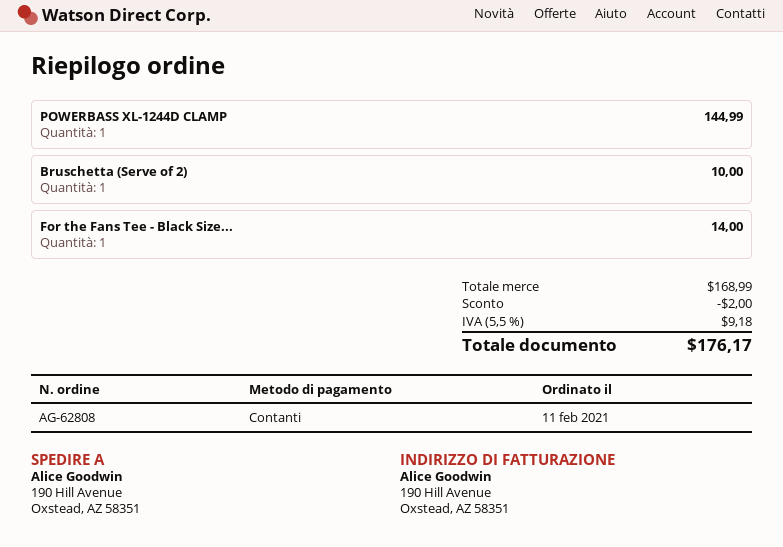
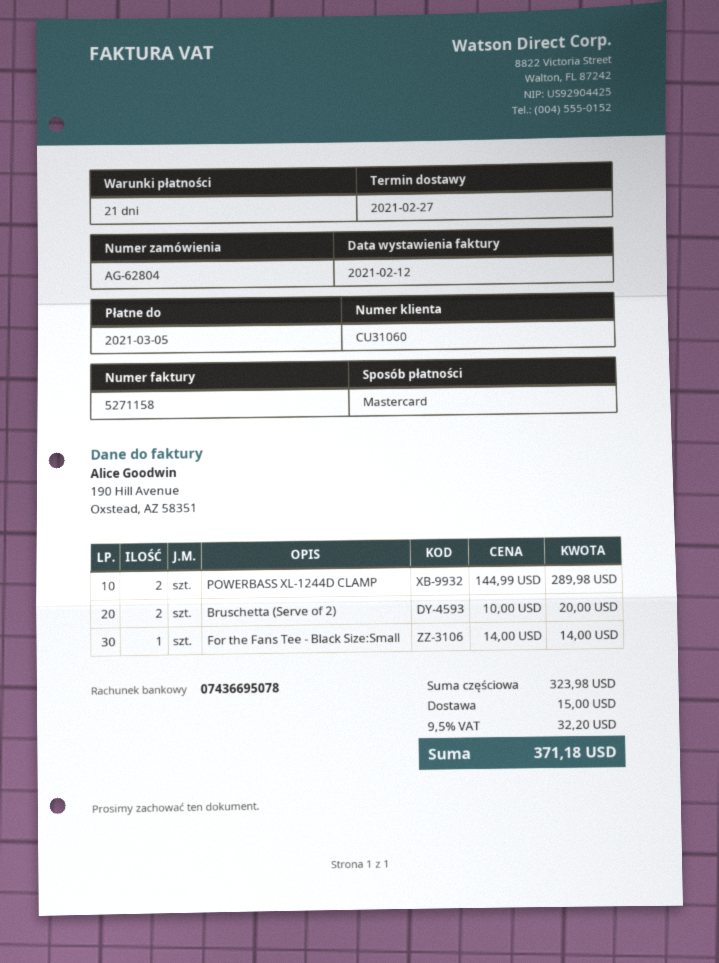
order number: AG-62808 -> AG-62804
payment method: cash -> Mastercard
POWERBASS XL-1244D CLAMP: 1 for 144.99 -> 2 for 289.98
Bruschetta (Serve of 2): 1 for 10.00 -> 2 for 20.00
subtotal: 168.99 -> 323.98
discount: 2.00 -> none
shipping: none -> 15.00
tax: 5.5% = 9.18 -> 9.5% = 32.20
total: 176.17 -> 371.18

